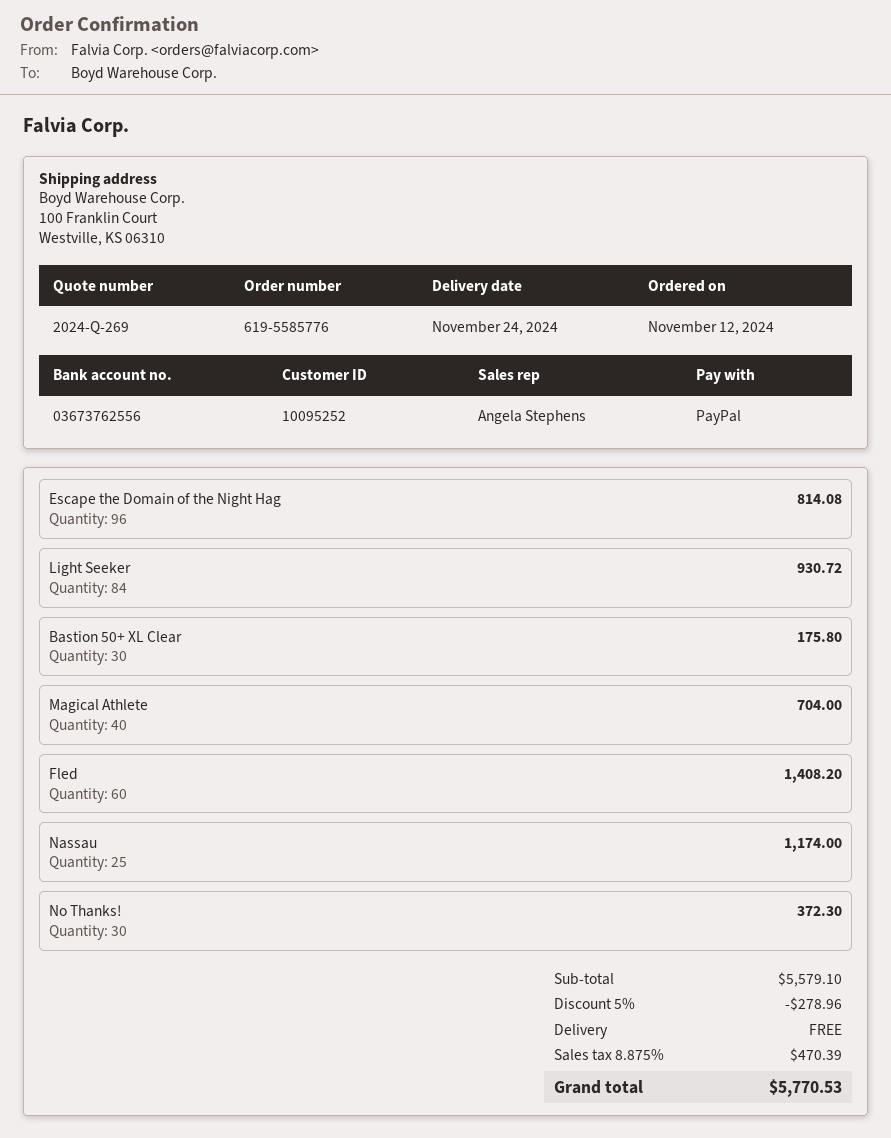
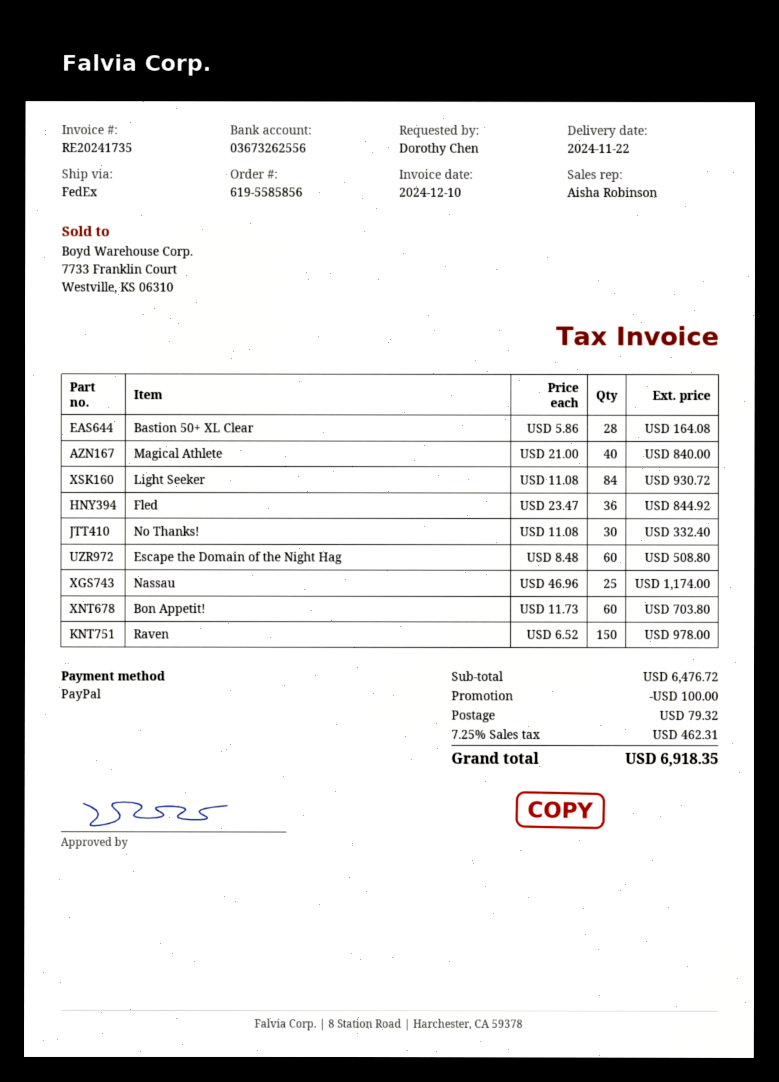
order number: 619-5585776 -> 619-5585856
delivery date: 2024-11-24 -> 2024-11-22
sales rep: Angela Stephens -> Aisha Robinson
bank account: 03673762556 -> 03673262556
Escape the Domain of the Night Hag: 96 for 814.08 -> 60 for 508.80
Bastion 50+ XL Clear: 30 for 175.80 -> 28 for 164.08
Magical Athlete: 40 for 704.00 -> 40 for 840.00
Fled: 60 for 1408.20 -> 36 for 844.92
No Thanks!: 30 for 372.30 -> 30 for 332.40
Bon Appetit!: none -> 60 for 703.80
Raven: none -> 150 for 978.00
subtotal: 5579.10 -> 6476.72
discount: 278.96 -> 100.00
shipping: 0.00 -> 79.32
tax: 8.875% = 470.39 -> 7.25% = 462.31
total: 5770.53 -> 6918.35

